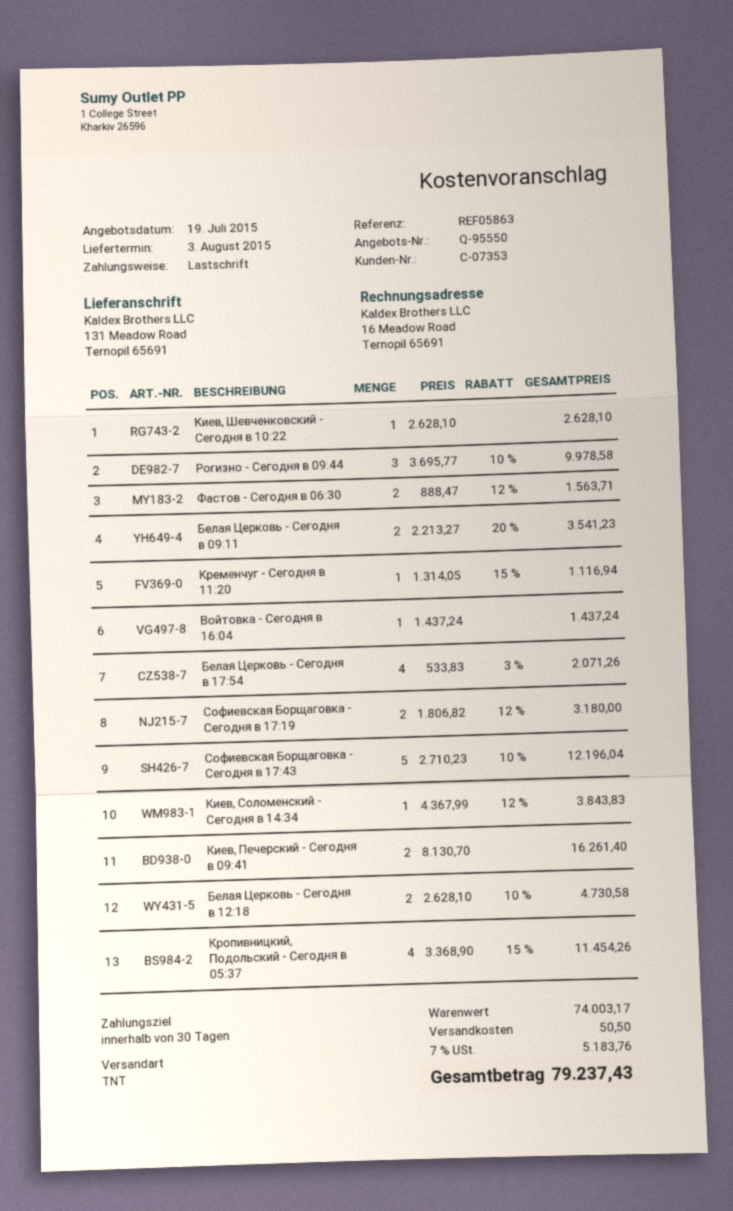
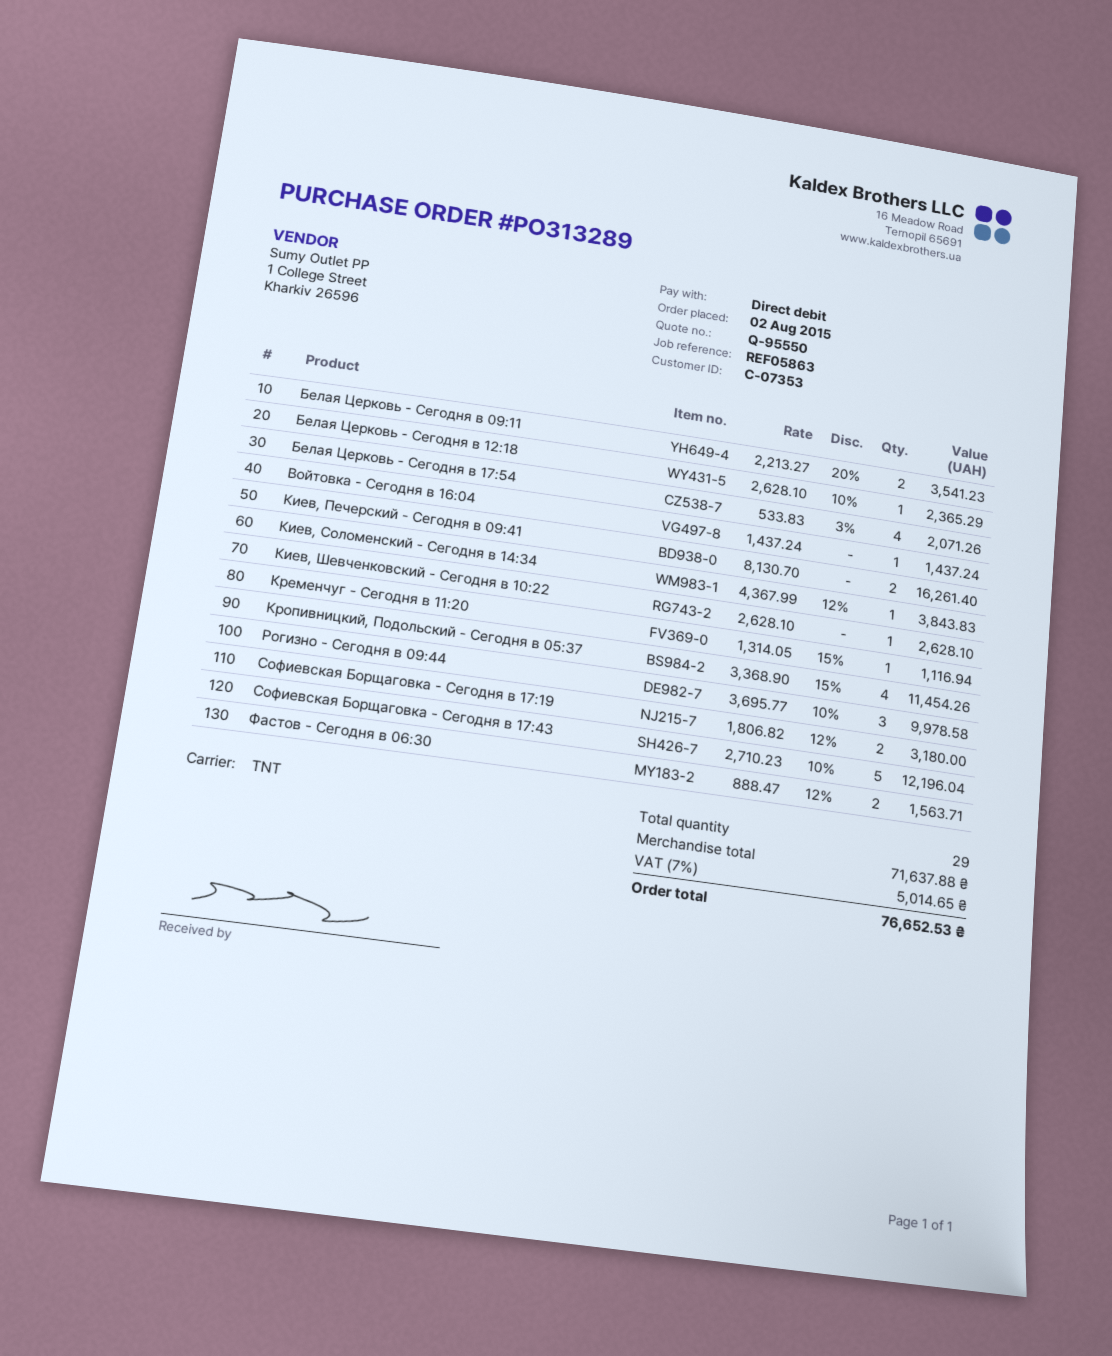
Белая Церковь - Сегодня в 12:18: 2 x 2628.10 - 10% = 4730.58 -> 1 x 2628.10 - 10% = 2365.29
subtotal: 74003.17 -> 71637.88
shipping: 50.50 -> none
tax: 7% = 5183.76 -> 7% = 5014.65
total: 79237.43 -> 76652.53

